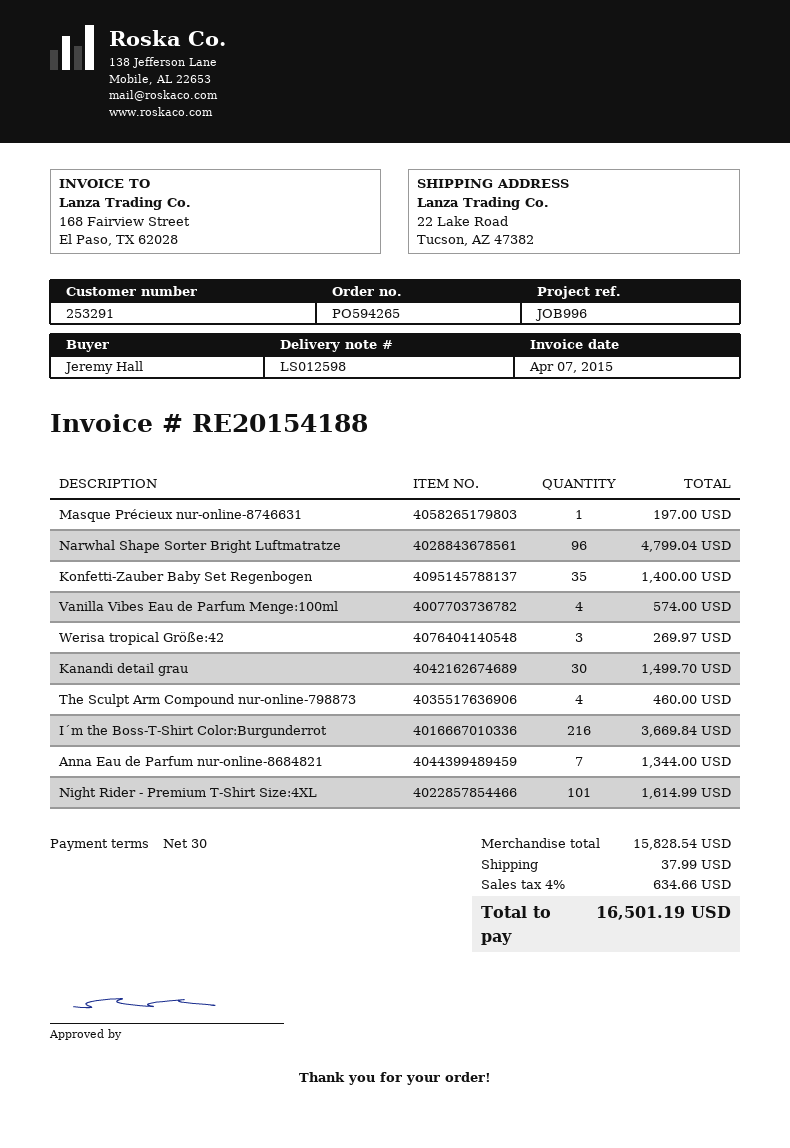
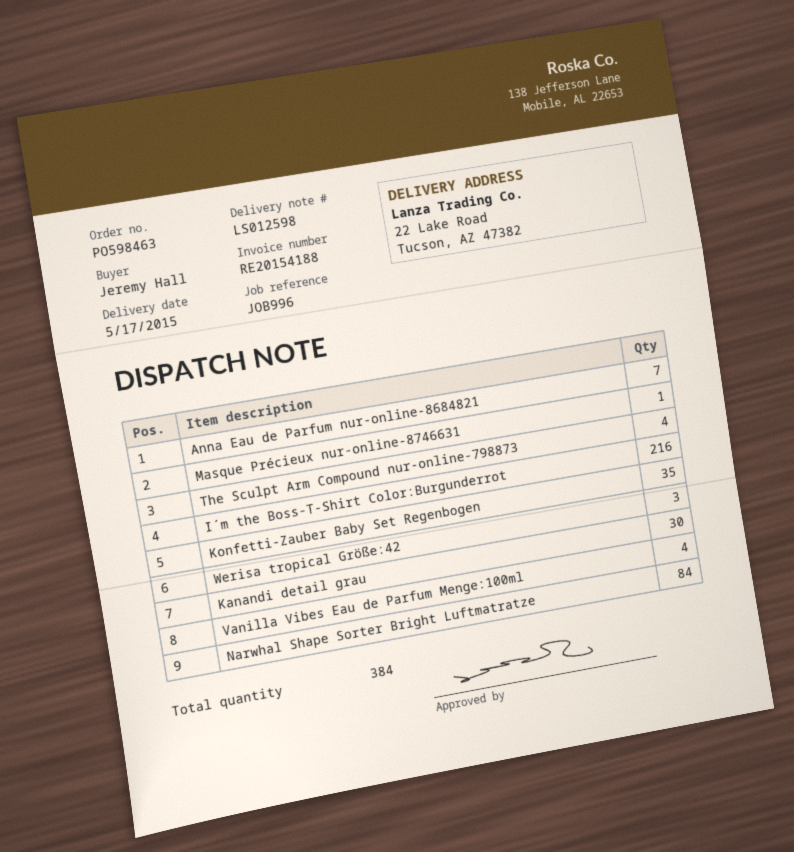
order number: PO594265 -> PO598463
Narwhal Shape Sorter Bright Luftmatratze: 96 -> 84
Night Rider - Premium T-Shirt Size:4XL: 101 -> none

